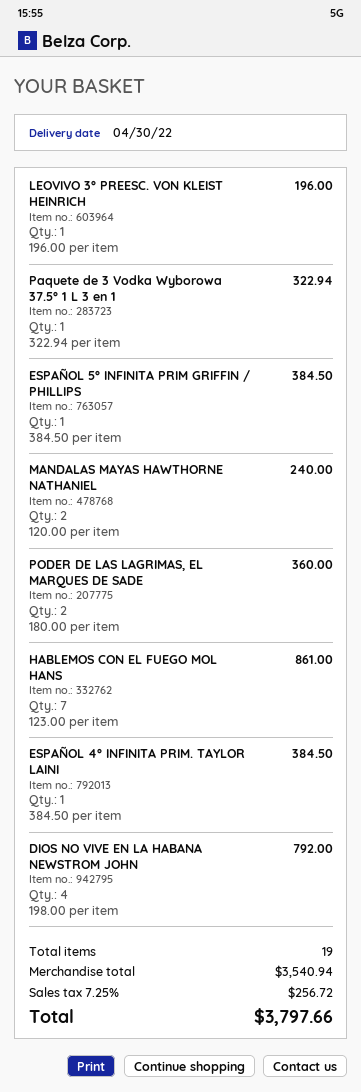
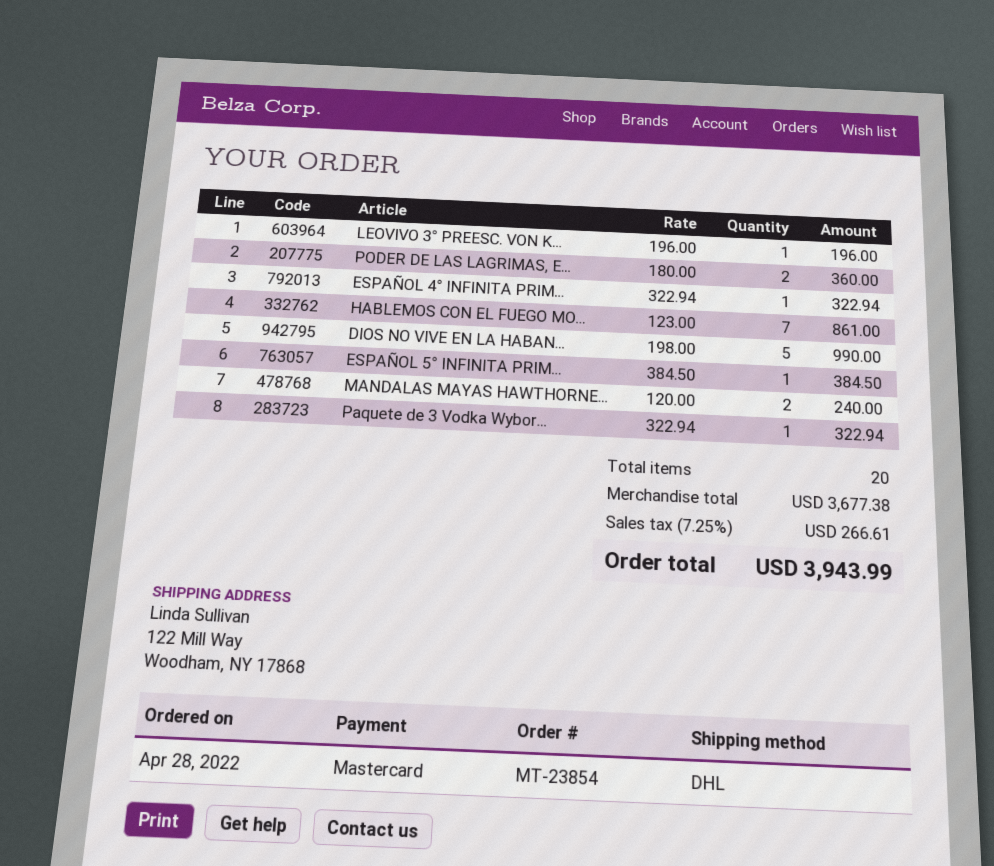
ESPAÑOL 4° INFINITA PRIM. TAYLOR LAINI: 1 x 384.50 = 384.50 -> 1 x 322.94 = 322.94
DIOS NO VIVE EN LA HABANA NEWSTROM JOHN: 4 x 198.00 = 792.00 -> 5 x 198.00 = 990.00
total quantity: 19 -> 20
subtotal: 3540.94 -> 3677.38
tax: 7.25% = 256.72 -> 7.25% = 266.61
total: 3797.66 -> 3943.99

